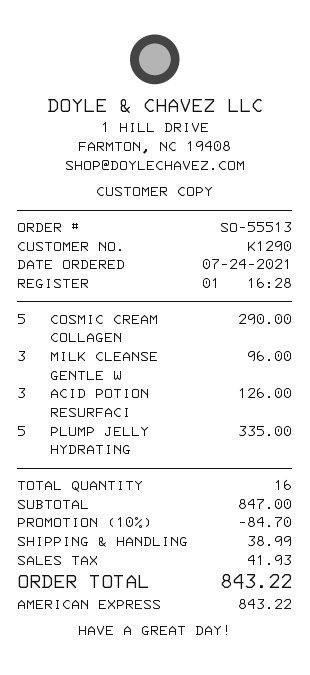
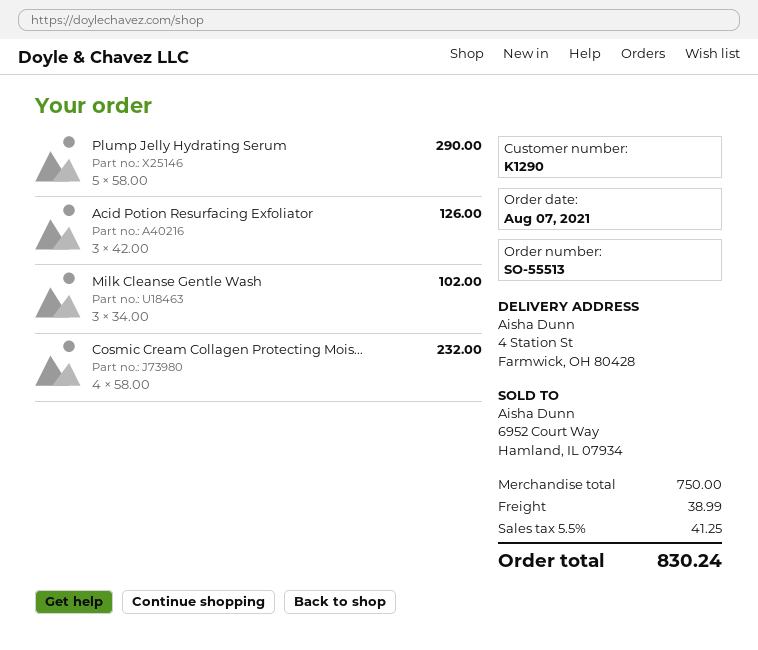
order date: 2021-07-24 -> 2021-08-07
COSMIC CREAM COLLAGEN: 5 for 290.00 -> 4 for 232.00
MILK CLEANSE GENTLE W: 3 for 96.00 -> 3 for 102.00
PLUMP JELLY HYDRATING: 5 for 335.00 -> 5 for 290.00
subtotal: 847.00 -> 750.00
discount: 10% = 84.70 -> none
tax: 41.93 -> 41.25
total: 843.22 -> 830.24

